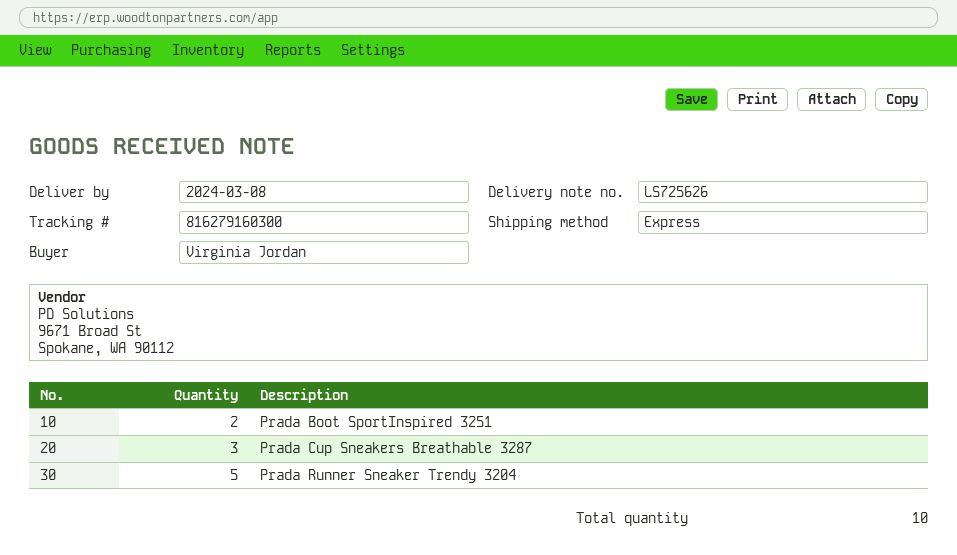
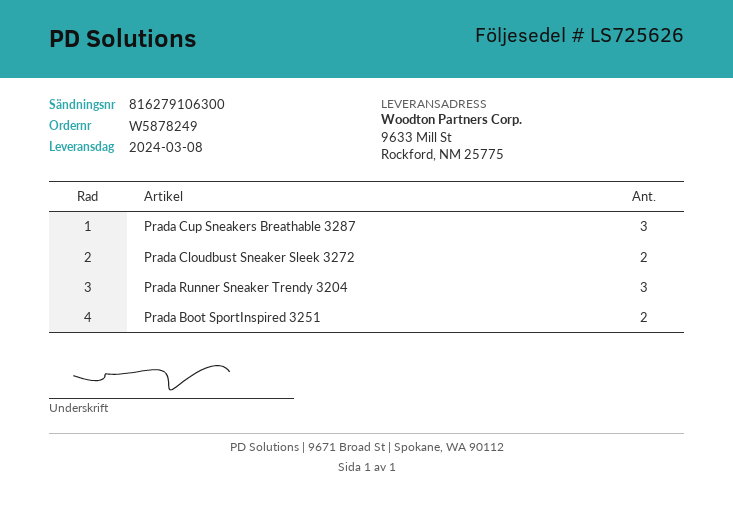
tracking number: 816279160300 -> 816279106300
Prada Runner Sneaker Trendy 3204: 5 -> 3
Prada Cloudbust Sneaker Sleek 3272: none -> 2

